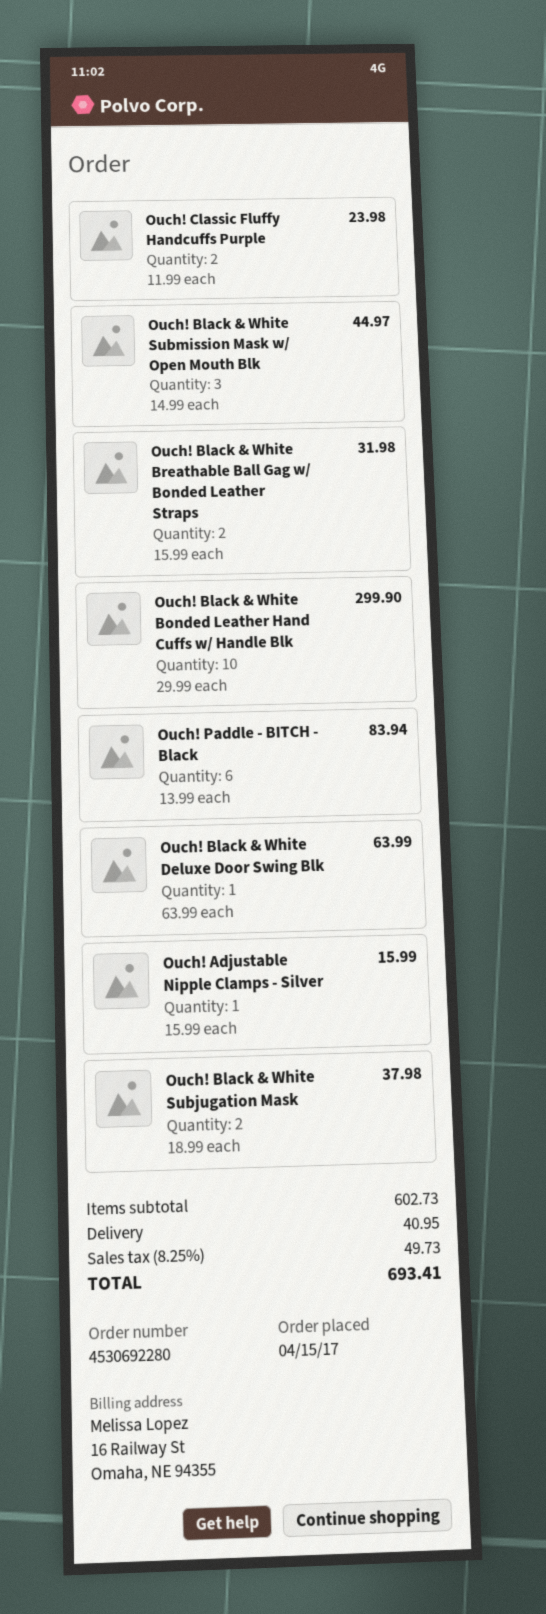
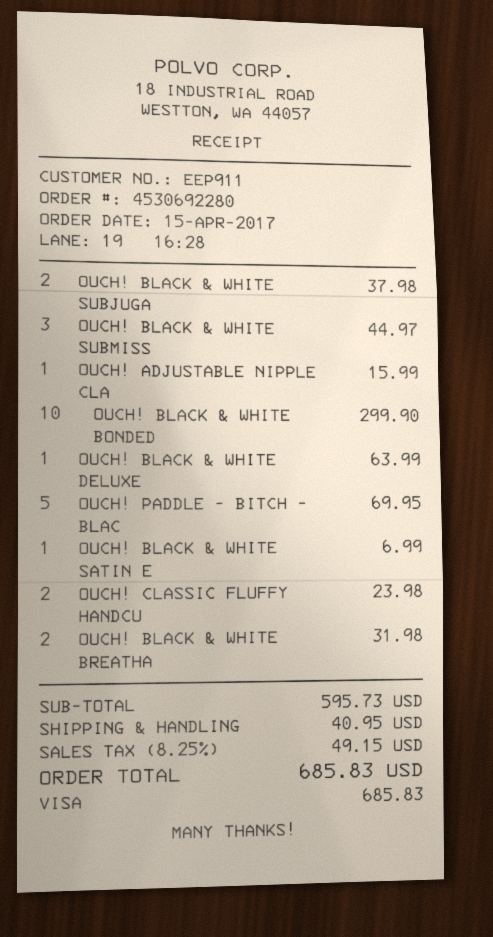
Ouch! Paddle - BITCH - Black: 6 for 83.94 -> 5 for 69.95
OUCH! BLACK & WHITE SATIN E: none -> 1 for 6.99
subtotal: 602.73 -> 595.73
tax: 8.25% = 49.73 -> 8.25% = 49.15
total: 693.41 -> 685.83

